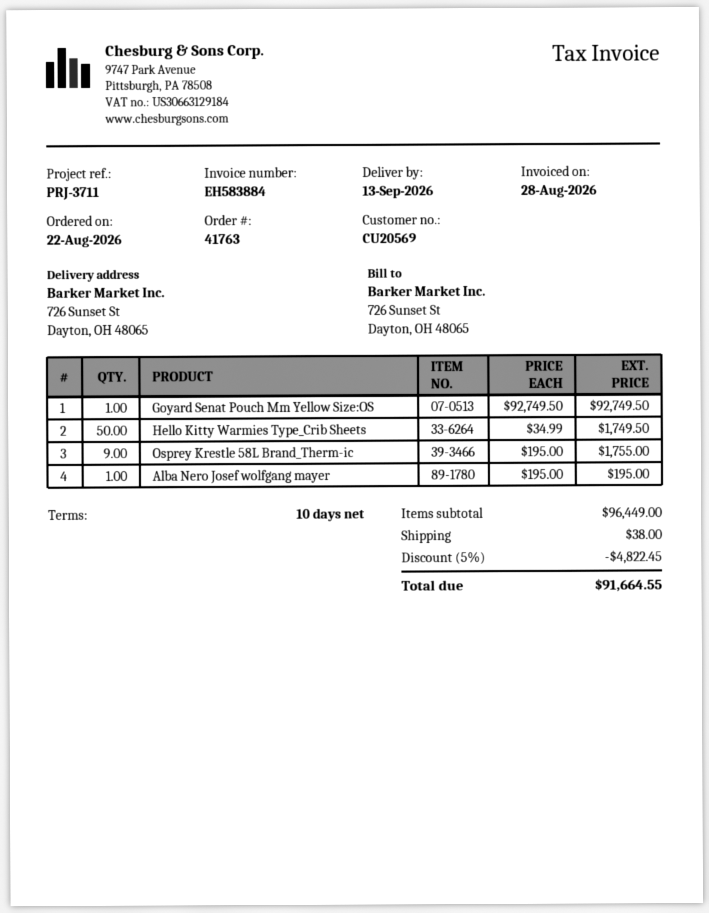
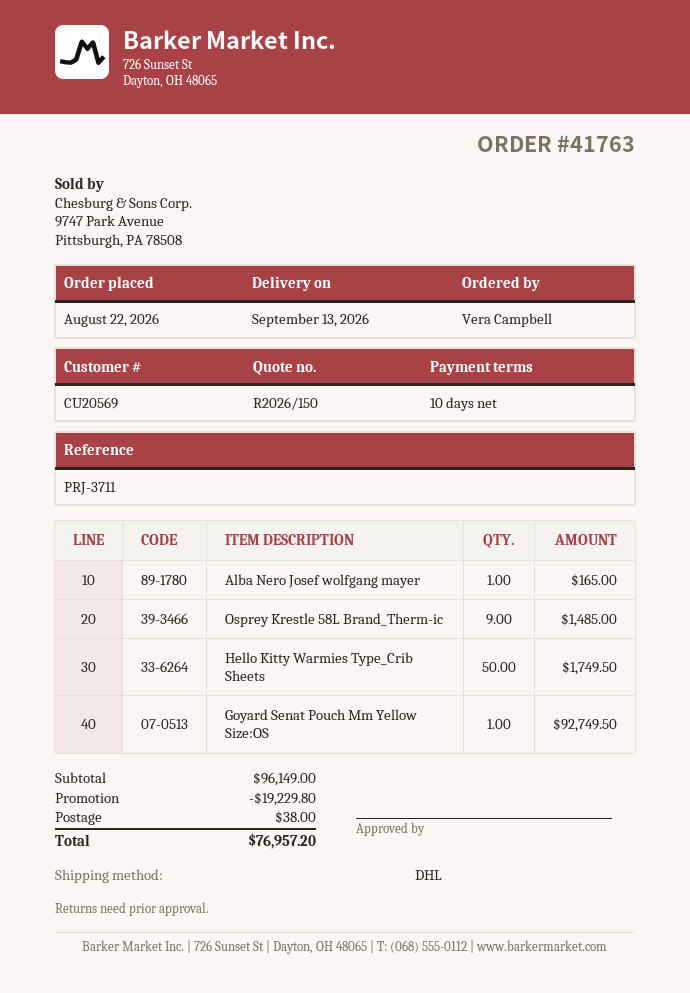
Osprey Krestle 58L Brand_Therm-ic: 9 for 1755.00 -> 9 for 1485.00
Alba Nero Josef wolfgang mayer: 1 for 195.00 -> 1 for 165.00
subtotal: 96449.00 -> 96149.00
discount: 4822.45 -> 19229.80
total: 91664.55 -> 76957.20

